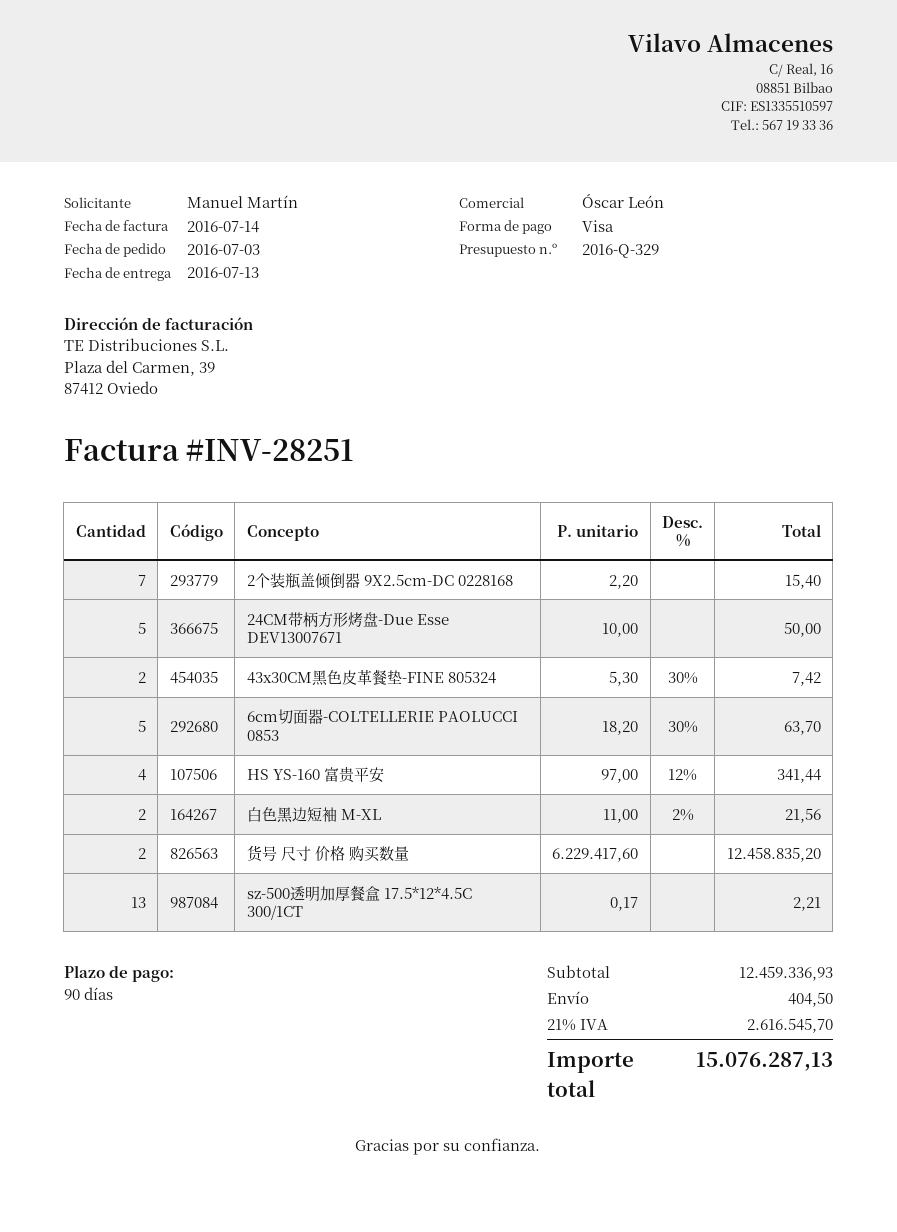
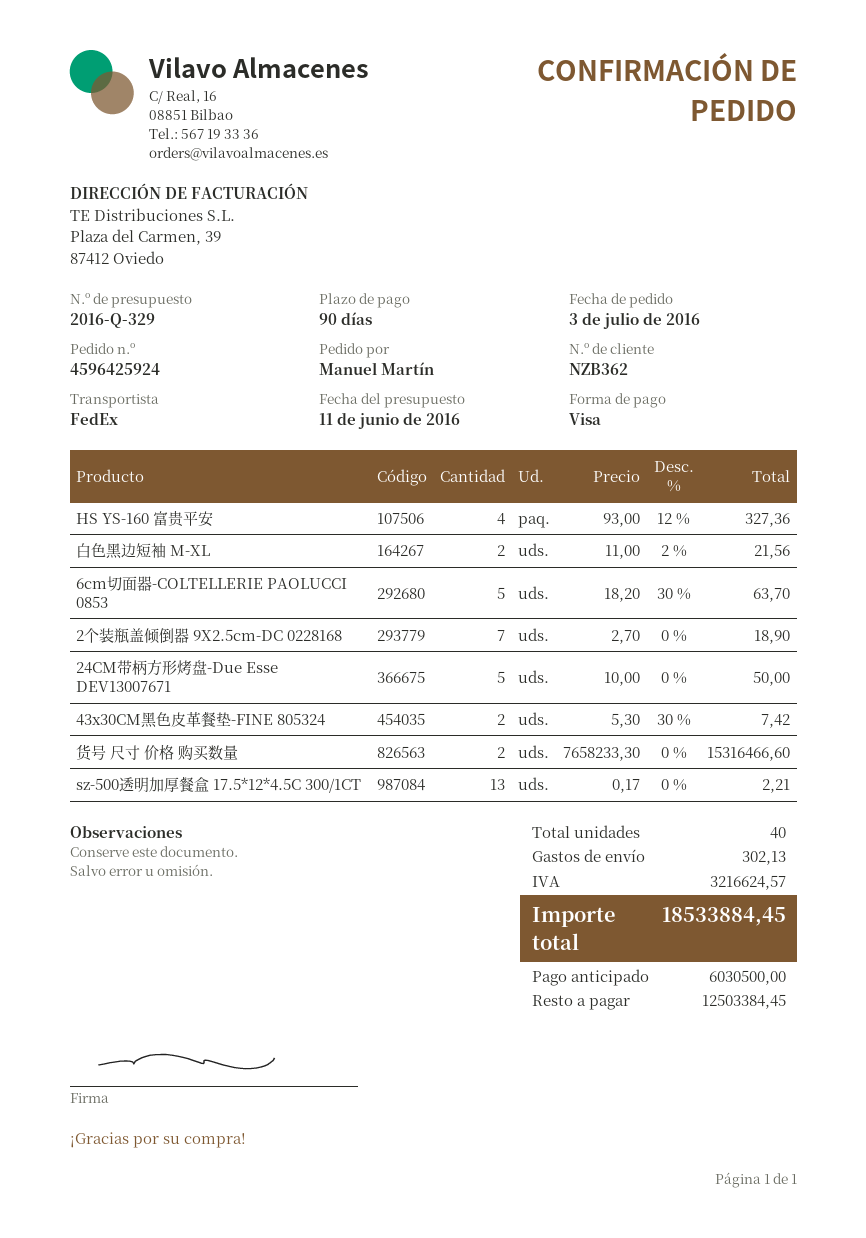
2个装瓶盖倾倒器 9X2.5cm-DC 0228168: 7 x 2.20 = 15.40 -> 7 x 2.70 = 18.90
HS YS-160 富贵平安: 4 x 97.00 - 12% = 341.44 -> 4 x 93.00 - 12% = 327.36
货号 尺寸 价格 购买数量: 2 x 6229417.60 = 12458835.20 -> 2 x 7658233.30 = 15316466.60
shipping: 404.50 -> 302.13
tax: 2616545.70 -> 3216624.57
total: 15076287.13 -> 18533884.45

